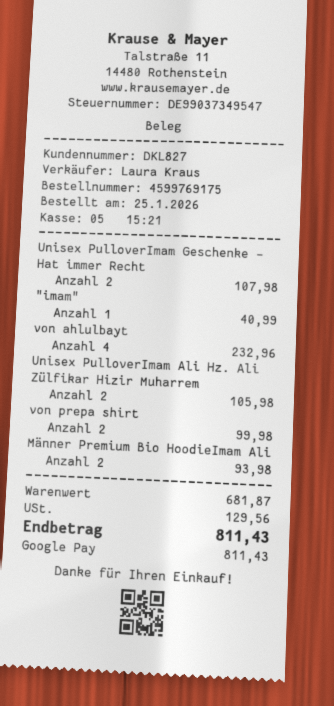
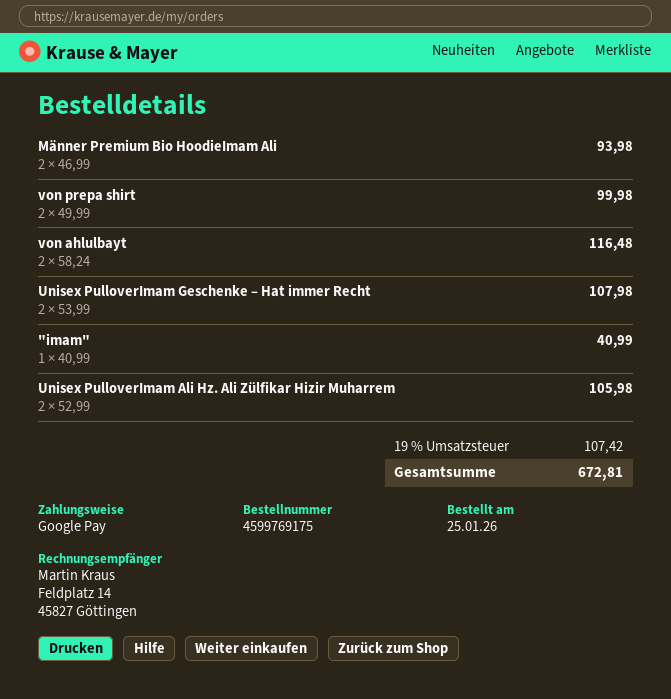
von ahlulbayt: 4 for 232.96 -> 2 for 116.48
tax: 129.56 -> 107.42
total: 811.43 -> 672.81

